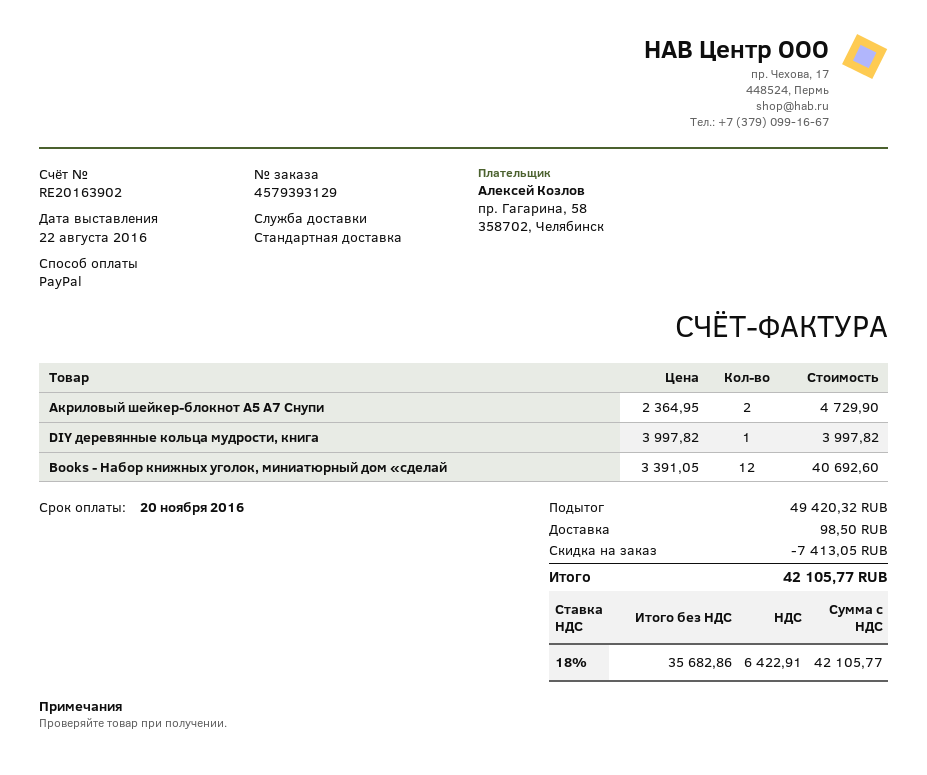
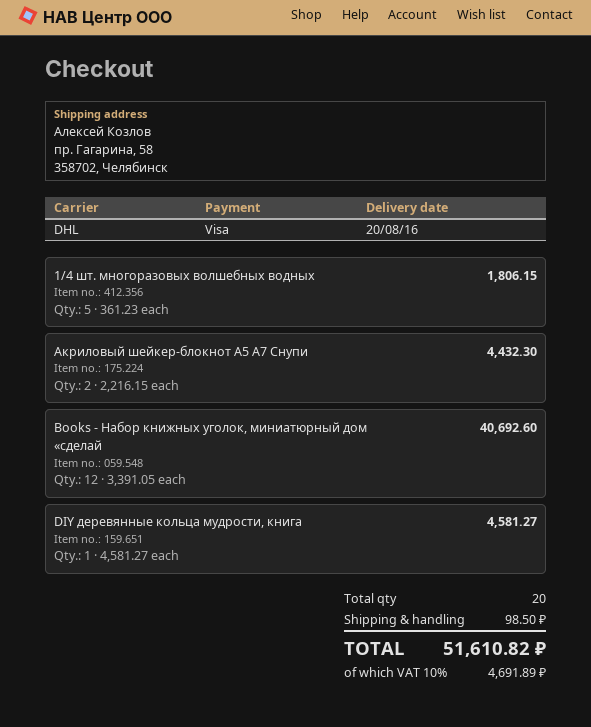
payment method: PayPal -> Visa
shipping method: standard -> DHL
Акриловый шейкер-блокнот A5 A7 Снупи: 2 x 2364.95 = 4729.90 -> 2 x 2216.15 = 4432.30
DIY деревянные кольца мудрости, книга: 1 x 3997.82 = 3997.82 -> 1 x 4581.27 = 4581.27
1/4 шт. многоразовых волшебных водных: none -> 5 x 361.23 = 1806.15
discount: 7413.05 -> none
tax: 18% = 6422.91 -> 10% = 4691.89
total: 42105.77 -> 51610.82

